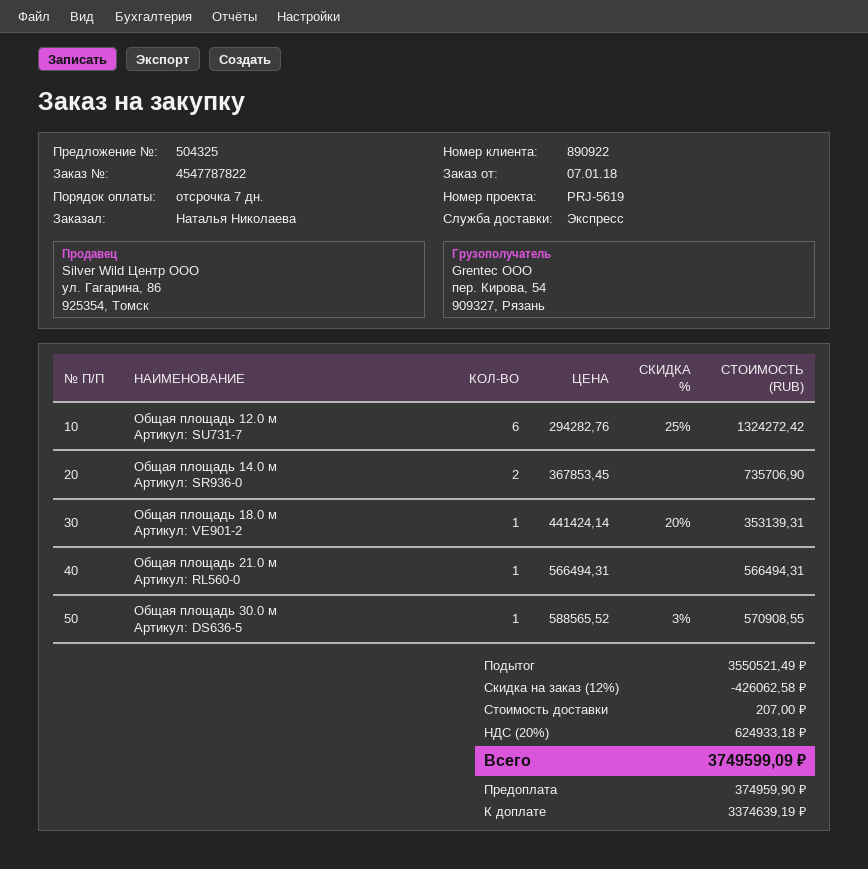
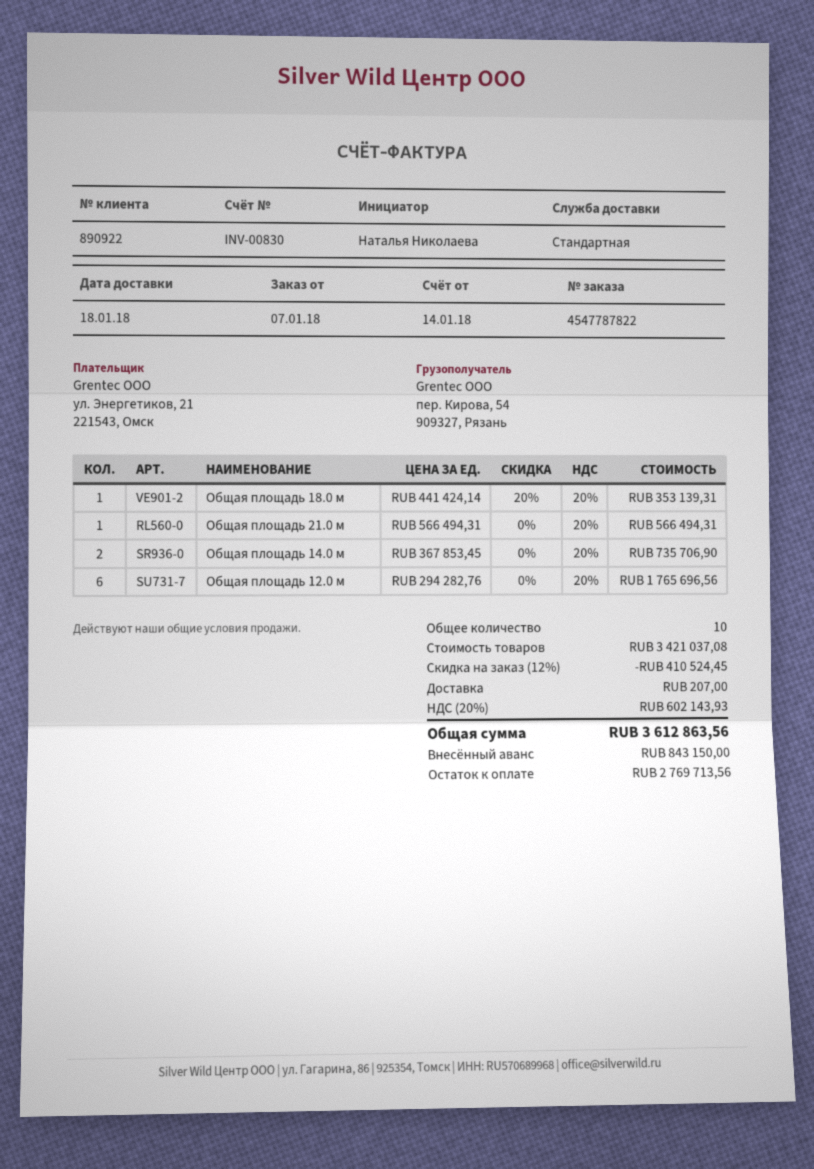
shipping method: express -> standard
Общая площадь 12.0 м: 6 x 294282.76 - 25% = 1324272.42 -> 6 x 294282.76 = 1765696.56
Общая площадь 30.0 м: 1 x 588565.52 - 3% = 570908.55 -> none
subtotal: 3550521.49 -> 3421037.08
discount: 12% = 426062.58 -> 12% = 410524.45
tax: 20% = 624933.18 -> 20% = 602143.93
total: 3749599.09 -> 3612863.56
deposit: 374959.90 -> 843150.00
balance: 3374639.19 -> 2769713.56

